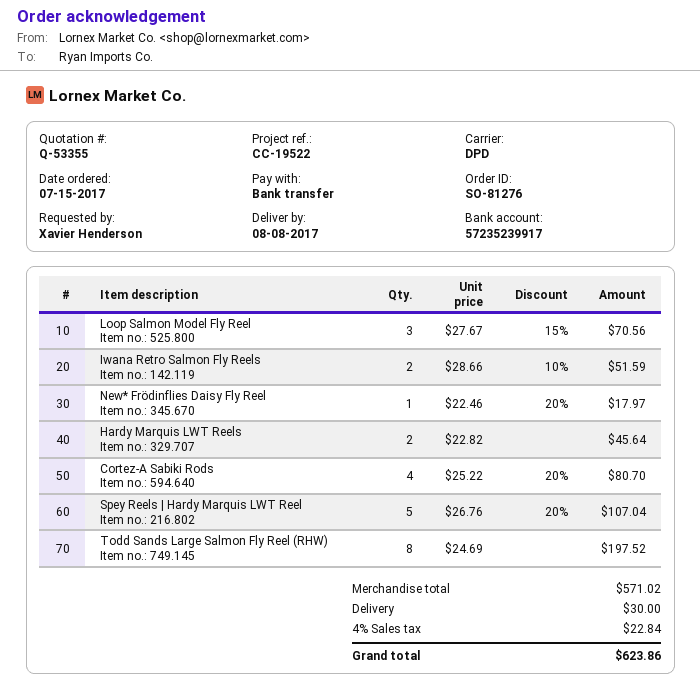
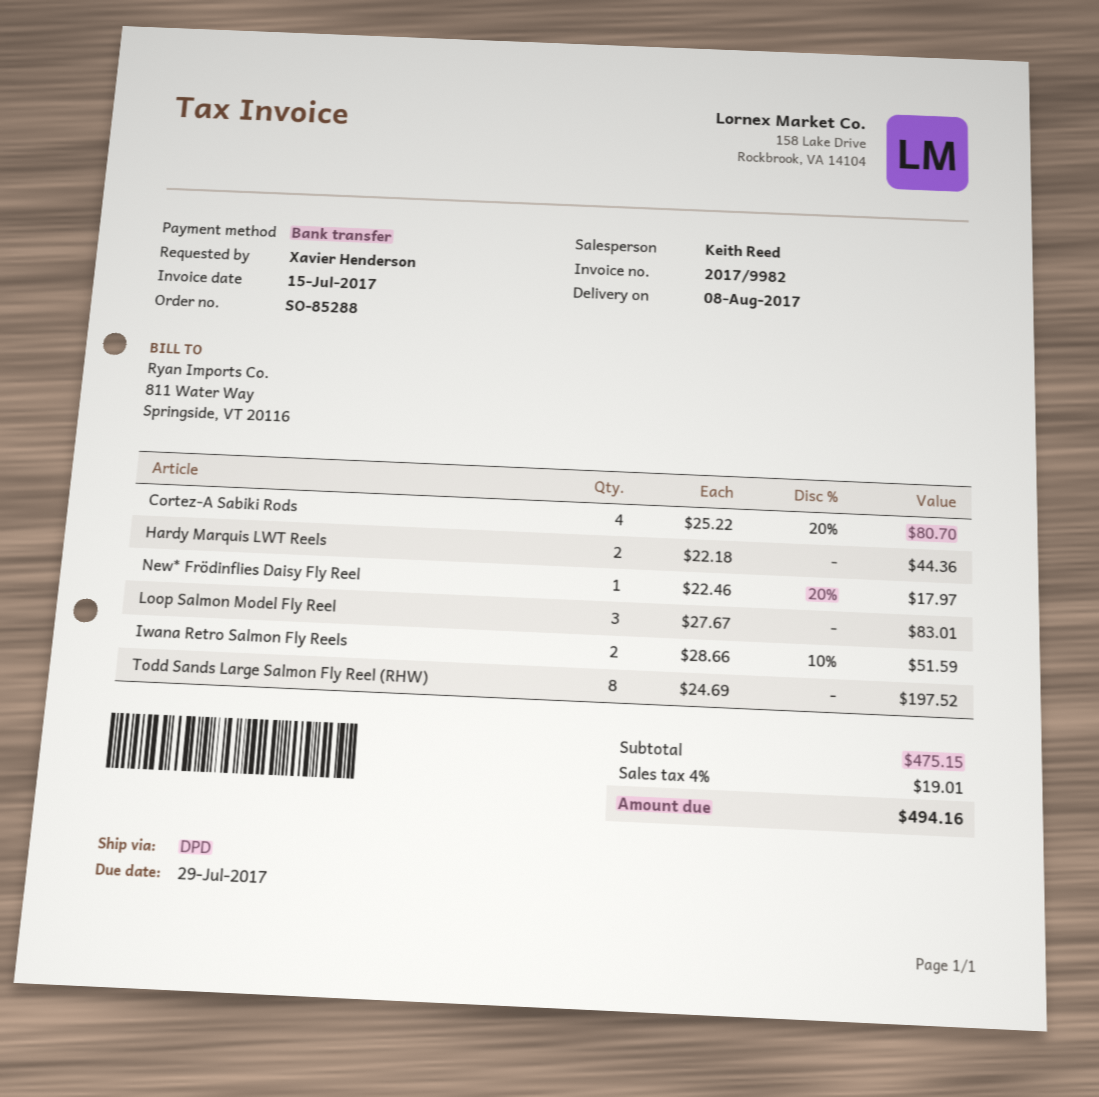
order number: SO-81276 -> SO-85288
Loop Salmon Model Fly Reel: 3 x 27.67 - 15% = 70.56 -> 3 x 27.67 = 83.01
Hardy Marquis LWT Reels: 2 x 22.82 = 45.64 -> 2 x 22.18 = 44.36
Spey Reels | Hardy Marquis LWT Reel: 5 x 26.76 - 20% = 107.04 -> none
subtotal: 571.02 -> 475.15
shipping: 30.00 -> none
tax: 4% = 22.84 -> 4% = 19.01
total: 623.86 -> 494.16

